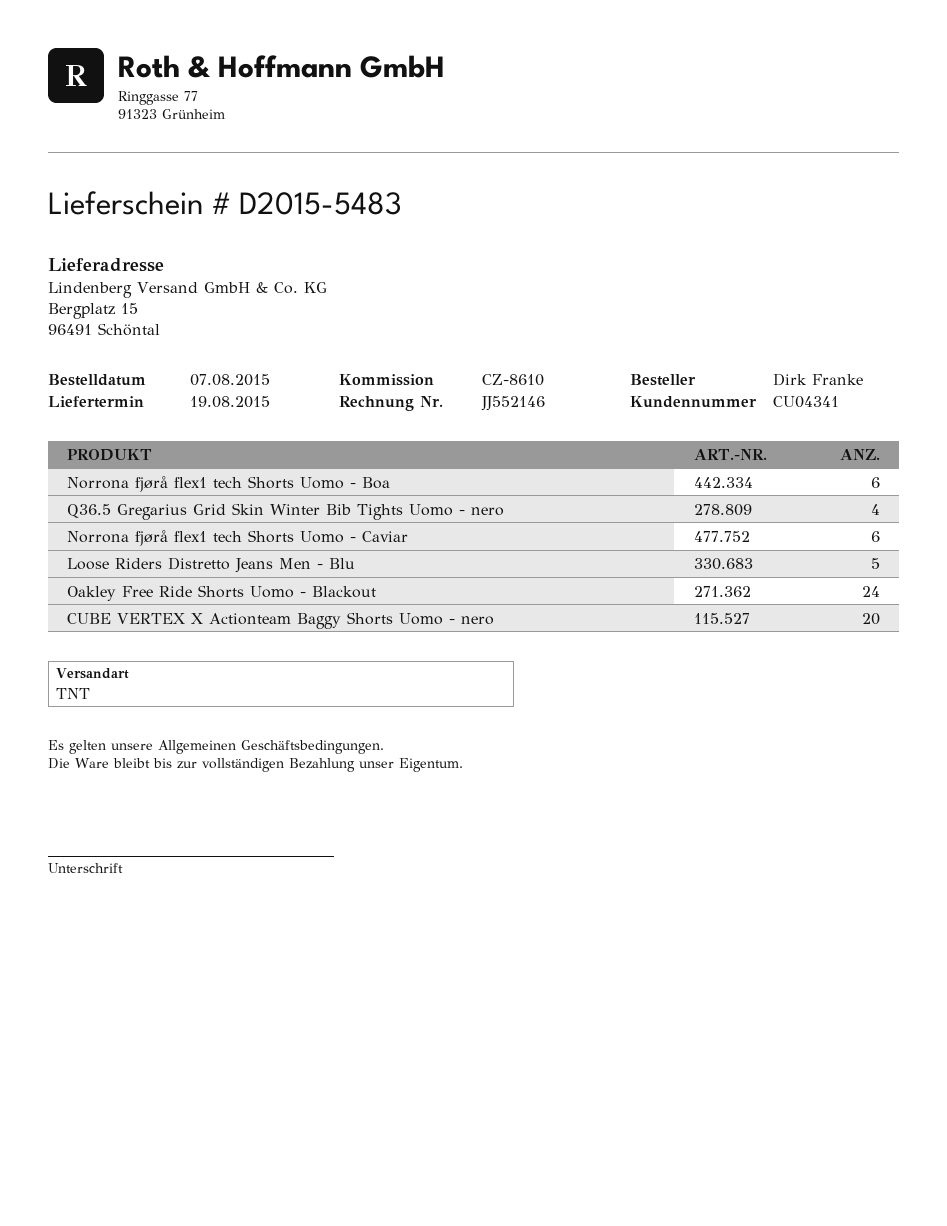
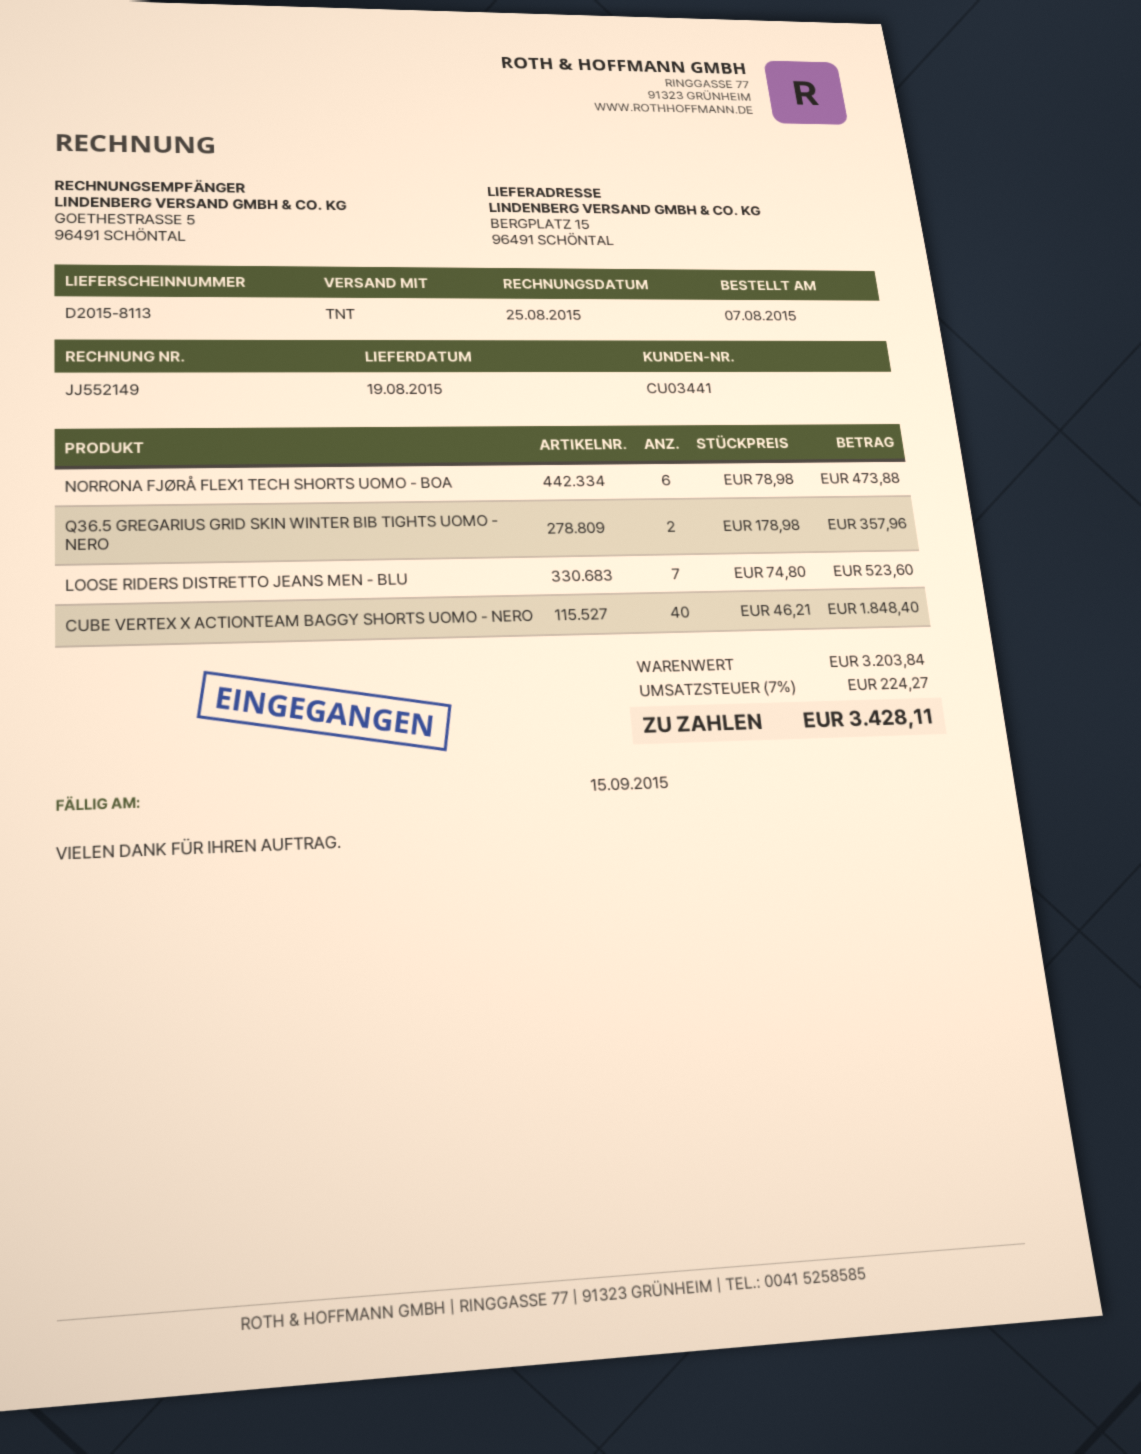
delivery note number: D2015-5483 -> D2015-8113
invoice number: JJ552146 -> JJ552149
customer number: CU04341 -> CU03441
Q36.5 Gregarius Grid Skin Winter Bib Tights Uomo - nero: 4 -> 2
Norrona fjørå flex1 tech Shorts Uomo - Caviar: 6 -> none
Loose Riders Distretto Jeans Men - Blu: 5 -> 7
Oakley Free Ride Shorts Uomo - Blackout: 24 -> none
CUBE VERTEX X Actionteam Baggy Shorts Uomo - nero: 20 -> 40

